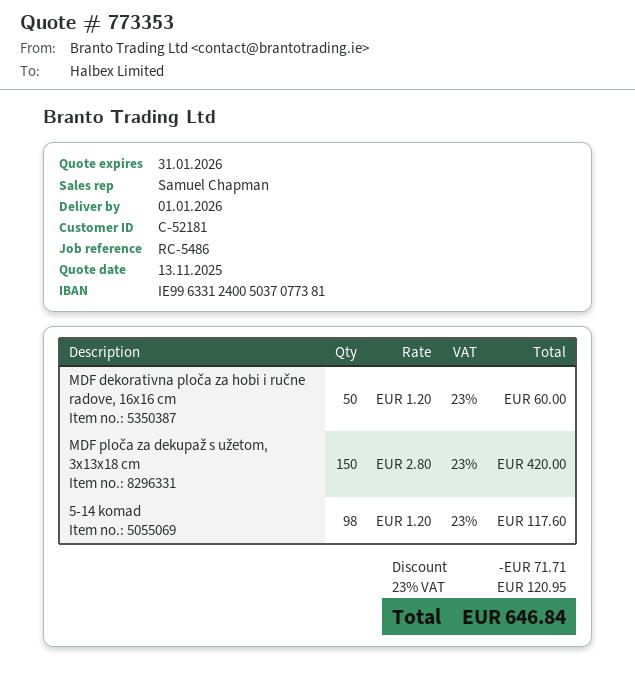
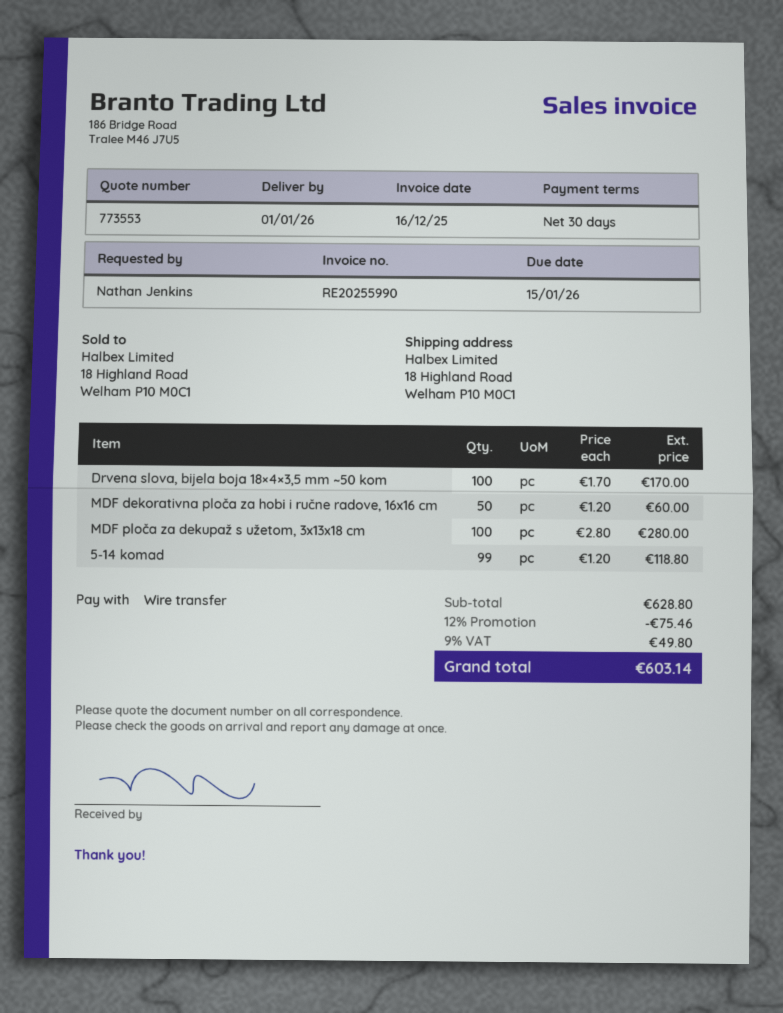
quote number: 773353 -> 773553
MDF ploča za dekupaž s užetom, 3x13x18 cm: 150 x 2.80 = 420.00 -> 100 x 2.80 = 280.00
5-14 komad: 98 x 1.20 = 117.60 -> 99 x 1.20 = 118.80
Drvena slova, bijela boja 18×4×3,5 mm ~50 kom: none -> 100 x 1.70 = 170.00
discount: 71.71 -> 75.46
tax: 23% = 120.95 -> 9% = 49.80
total: 646.84 -> 603.14

